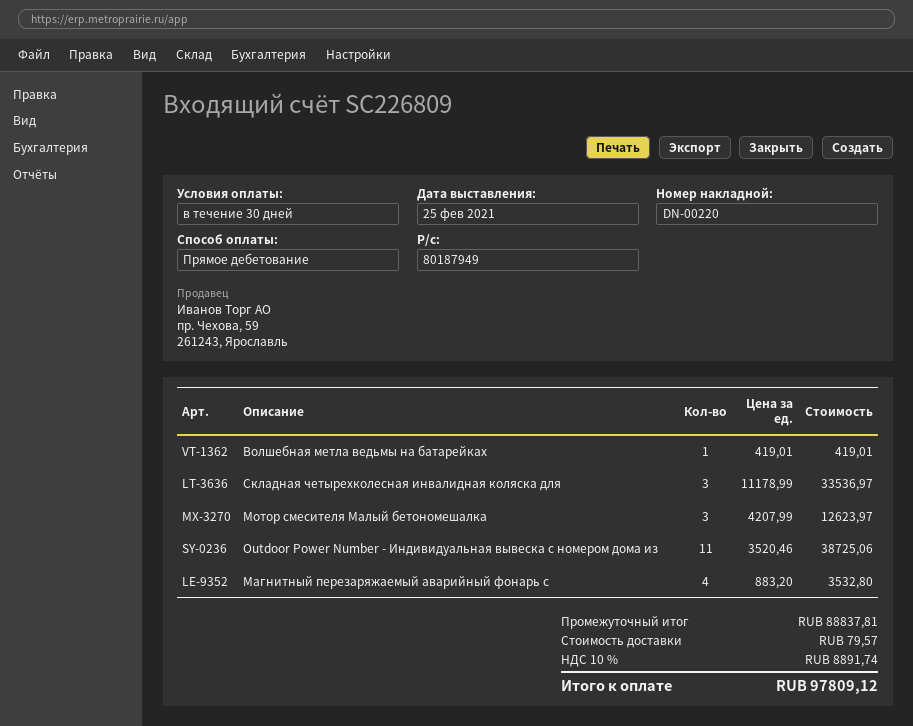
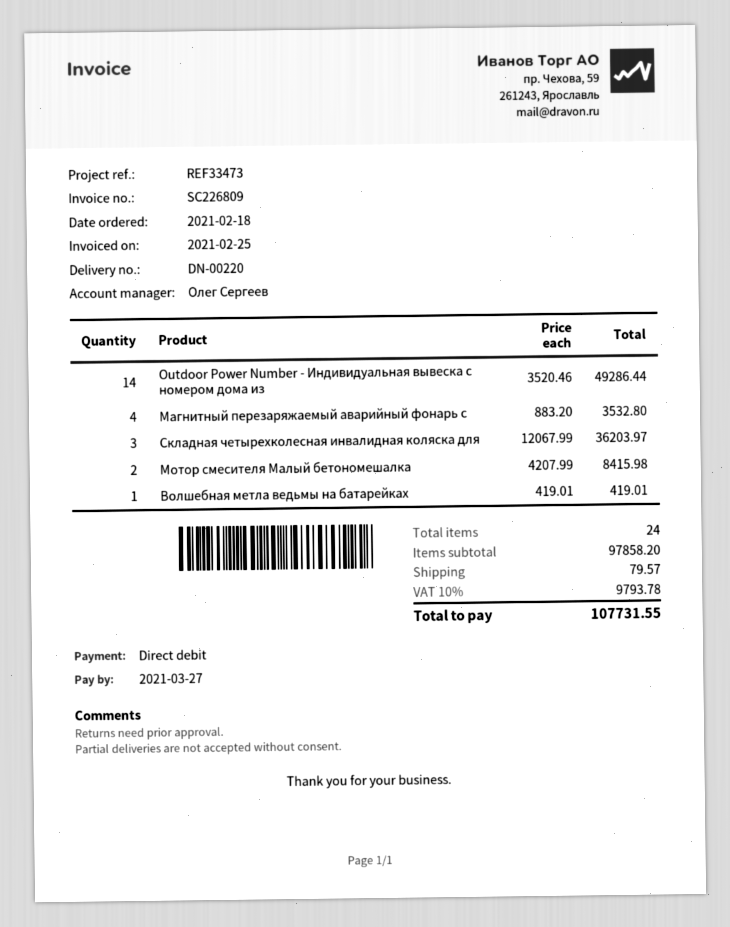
Складная четырехколесная инвалидная коляска для: 3 x 11178.99 = 33536.97 -> 3 x 12067.99 = 36203.97
Мотор смесителя Малый бетономешалка: 3 x 4207.99 = 12623.97 -> 2 x 4207.99 = 8415.98
Outdoor Power Number - Индивидуальная вывеска с номером дома из: 11 x 3520.46 = 38725.06 -> 14 x 3520.46 = 49286.44
subtotal: 88837.81 -> 97858.20
tax: 10% = 8891.74 -> 10% = 9793.78
total: 97809.12 -> 107731.55

